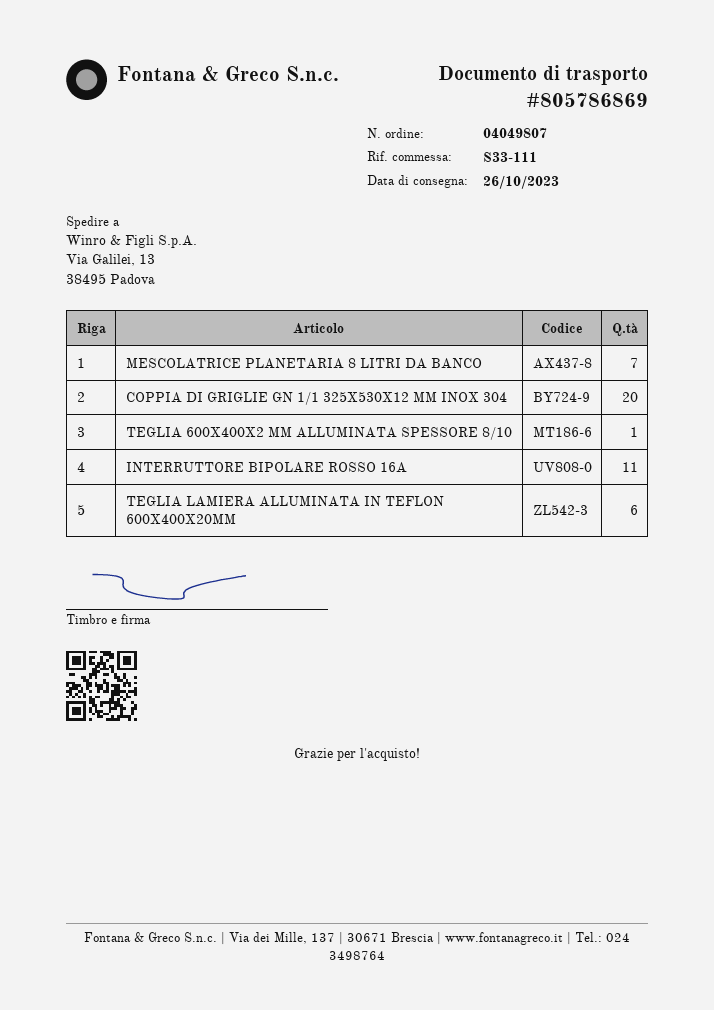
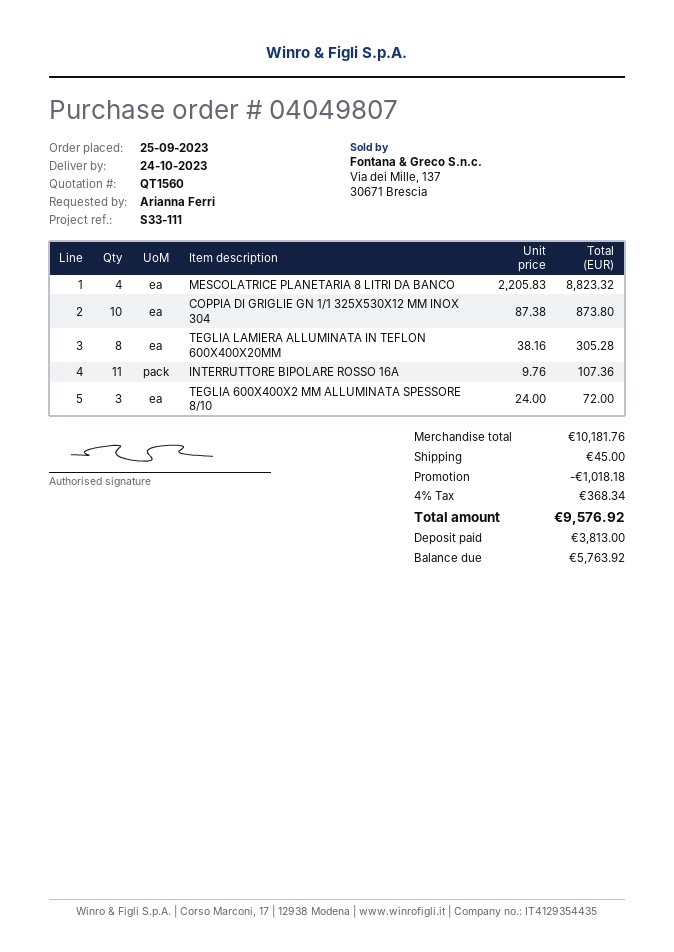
delivery date: 2023-10-26 -> 2023-10-24
MESCOLATRICE PLANETARIA 8 LITRI DA BANCO: 7 -> 4
COPPIA DI GRIGLIE GN 1/1 325X530X12 MM INOX 304: 20 -> 10
TEGLIA 600X400X2 MM ALLUMINATA SPESSORE 8/10: 1 -> 3
TEGLIA LAMIERA ALLUMINATA IN TEFLON 600X400X20MM: 6 -> 8

